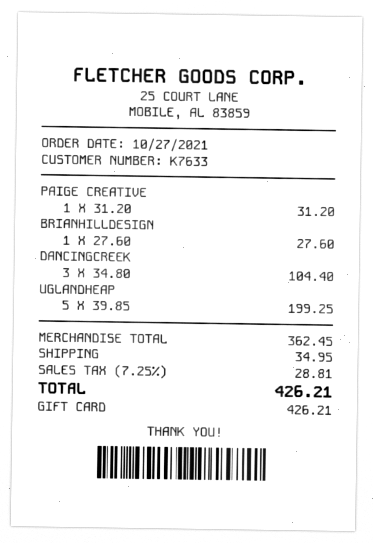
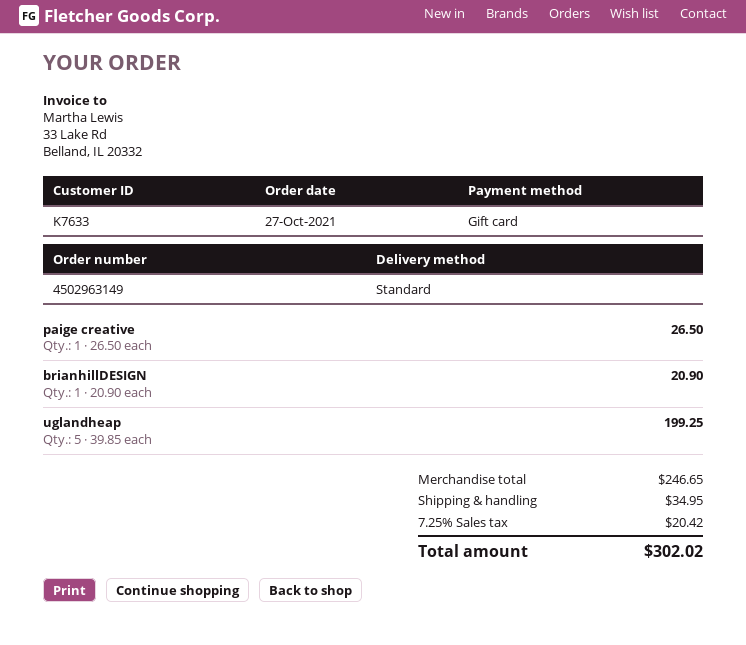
PAIGE CREATIVE: 1 x 31.20 = 31.20 -> 1 x 26.50 = 26.50
BRIANHILLDESIGN: 1 x 27.60 = 27.60 -> 1 x 20.90 = 20.90
DANCINGCREEK: 3 x 34.80 = 104.40 -> none
subtotal: 362.45 -> 246.65
tax: 7.25% = 28.81 -> 7.25% = 20.42
total: 426.21 -> 302.02

